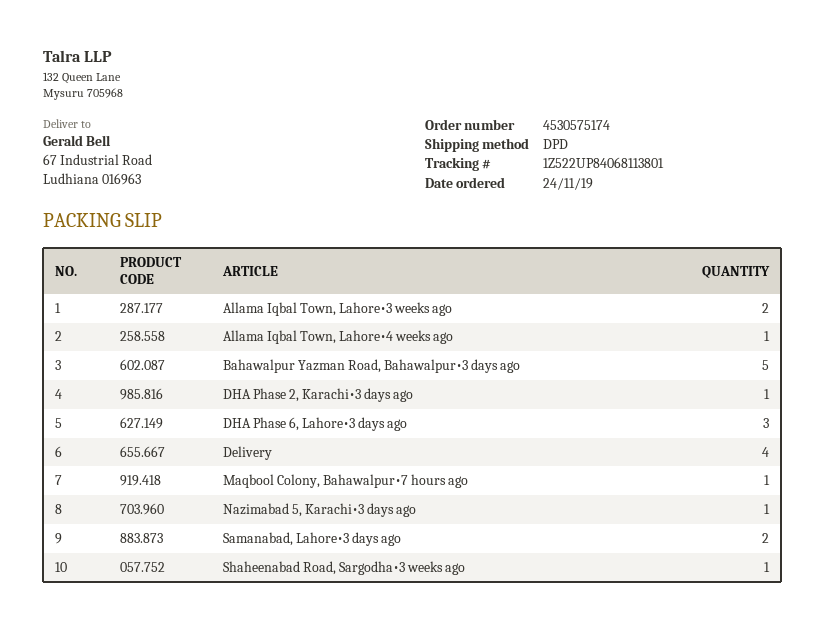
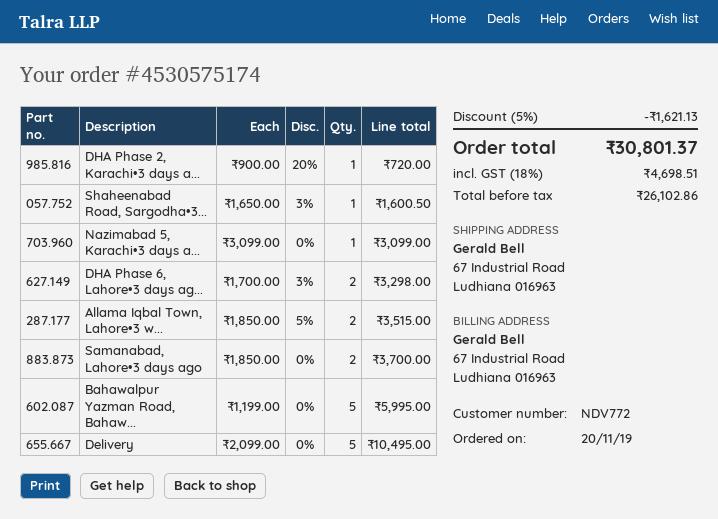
order date: 2019-11-24 -> 2019-11-20
Allama Iqbal Town, Lahore•4 weeks ago: 1 -> none
DHA Phase 6, Lahore•3 days ago: 3 -> 2
Delivery: 4 -> 5
Maqbool Colony, Bahawalpur•7 hours ago: 1 -> none

